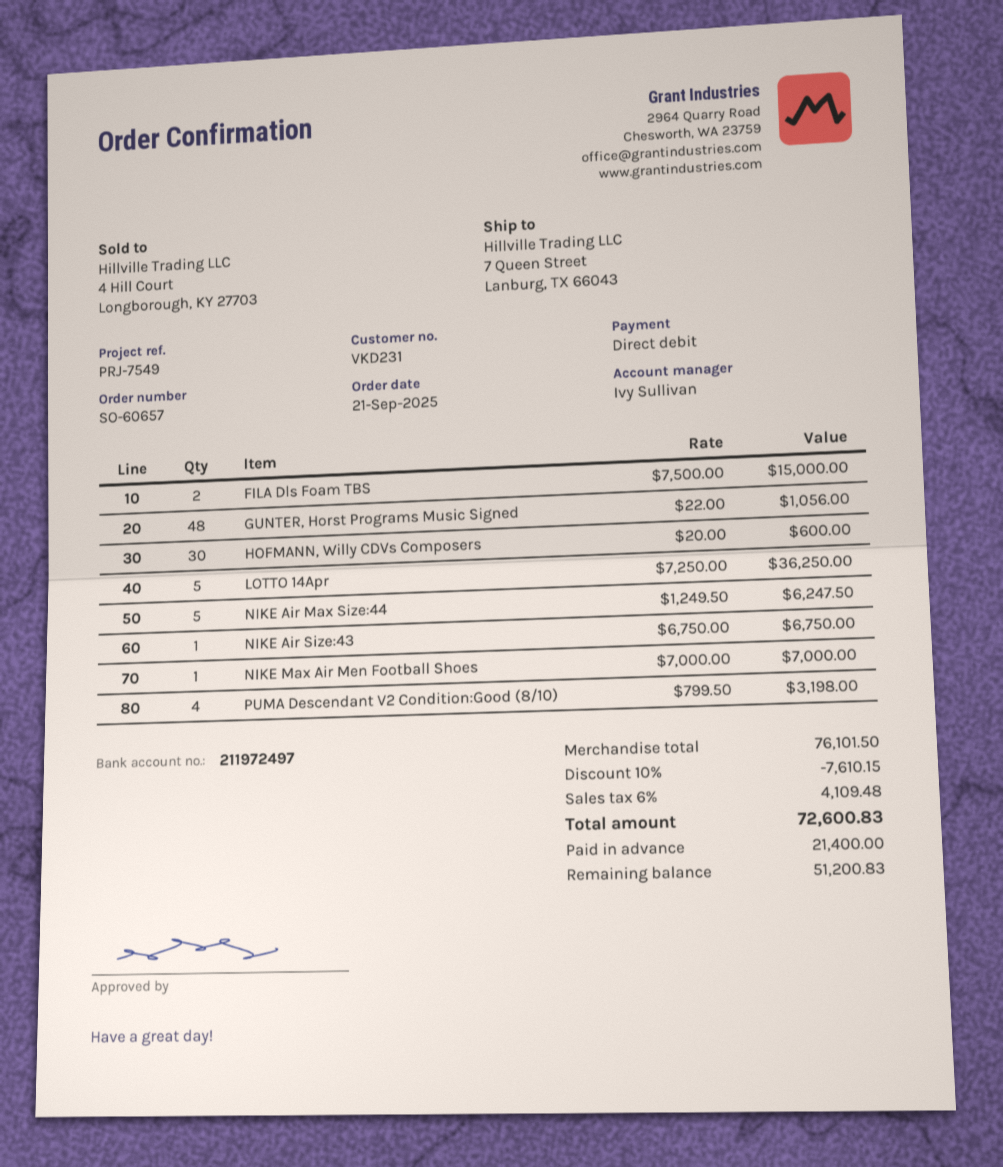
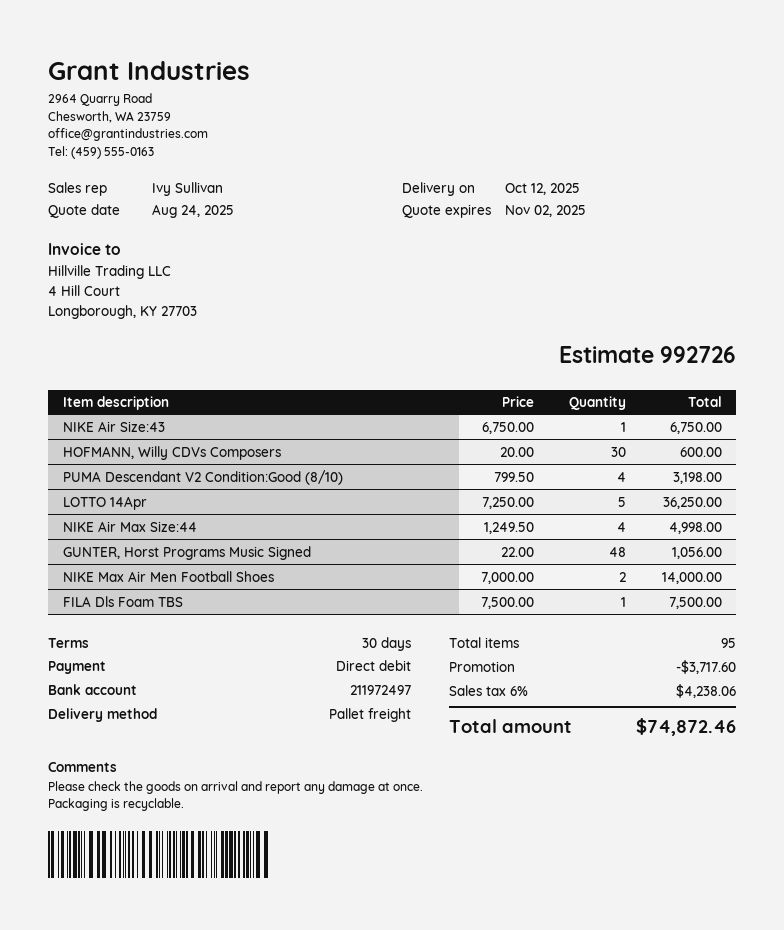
FILA Dls Foam TBS: 2 x 7500.00 = 15000.00 -> 1 x 7500.00 = 7500.00
NIKE Air Max Size:44: 5 x 1249.50 = 6247.50 -> 4 x 1249.50 = 4998.00
NIKE Max Air Men Football Shoes: 1 x 7000.00 = 7000.00 -> 2 x 7000.00 = 14000.00
discount: 7610.15 -> 3717.60
tax: 6% = 4109.48 -> 6% = 4238.06
total: 72600.83 -> 74872.46

